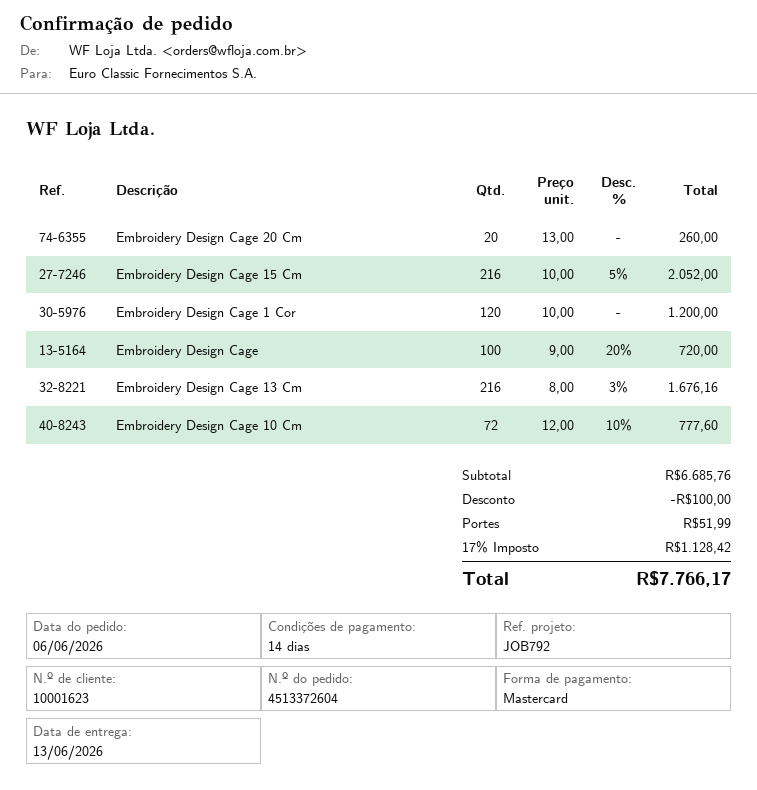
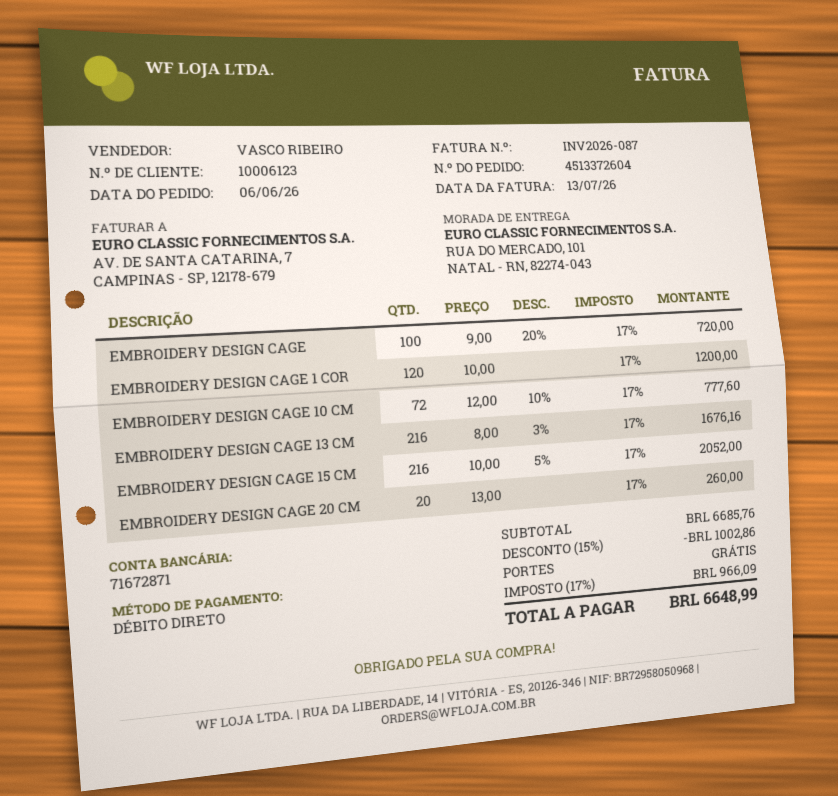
customer number: 10001623 -> 10006123
payment method: Mastercard -> direct debit
discount: 100.00 -> 1002.86
shipping: 51.99 -> 0.00
tax: 17% = 1128.42 -> 17% = 966.09
total: 7766.17 -> 6648.99

